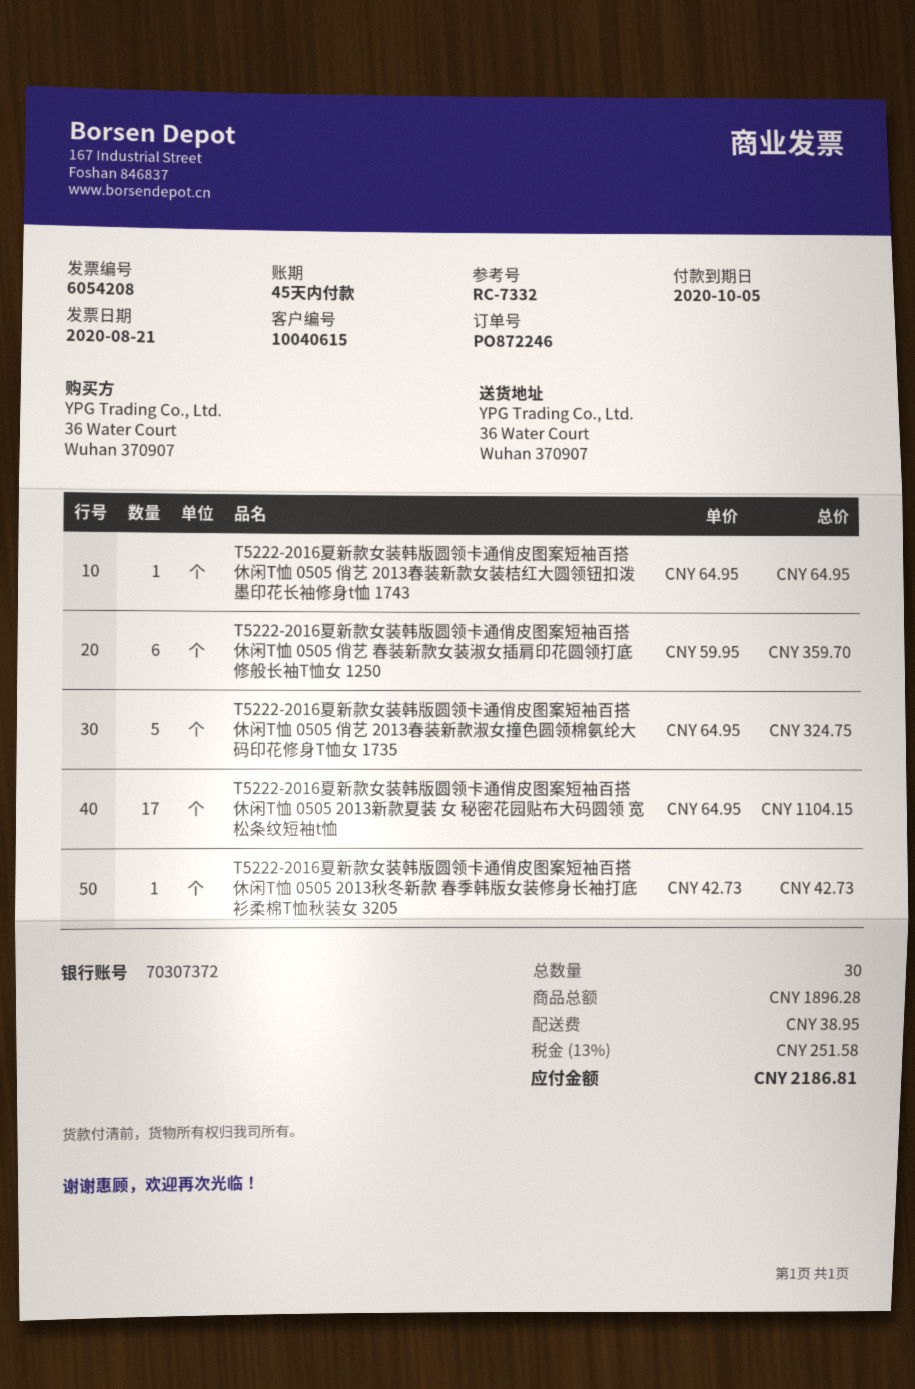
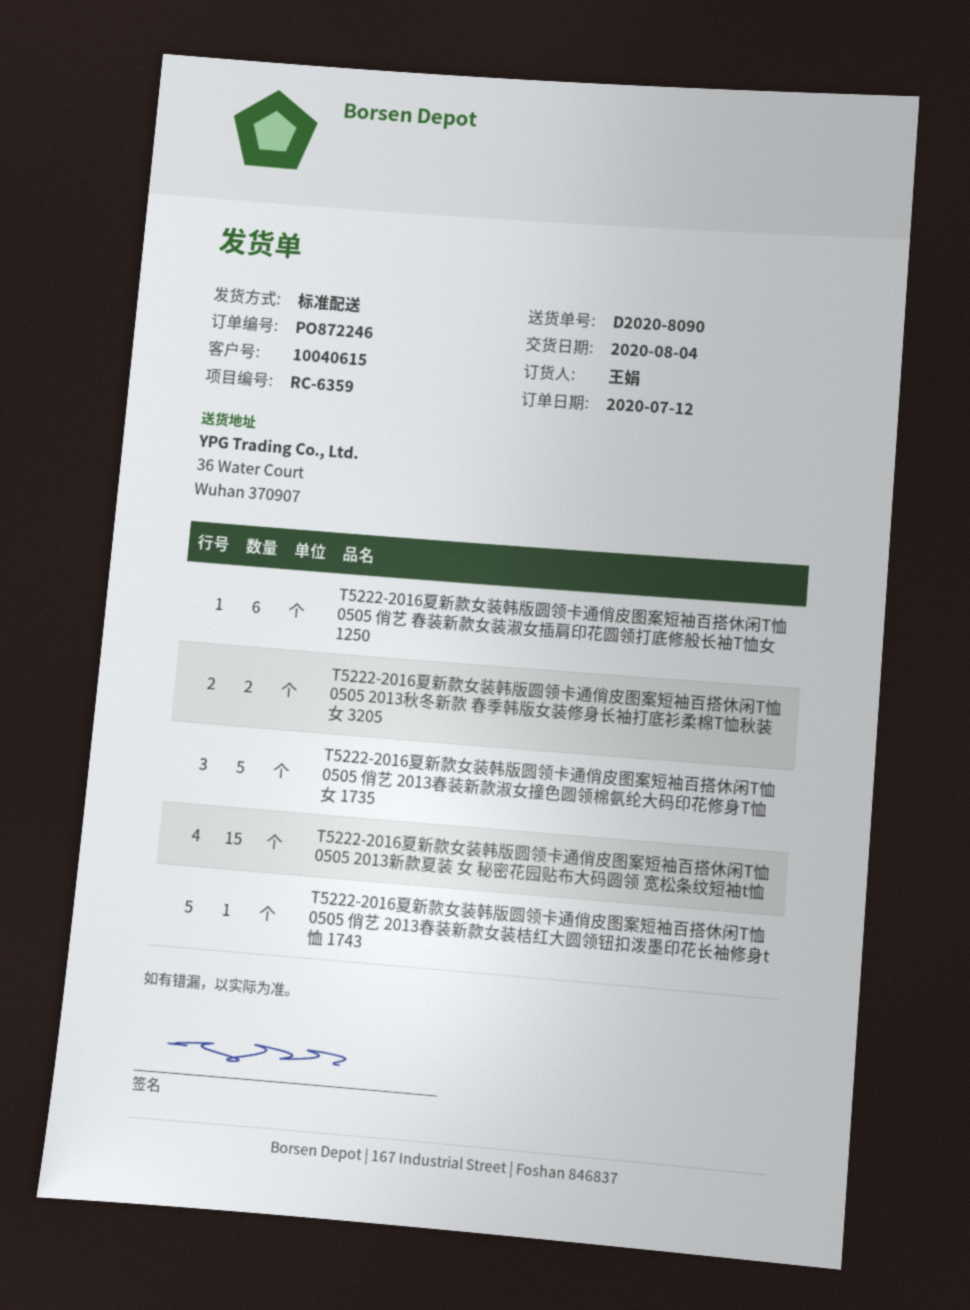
reference: RC-7332 -> RC-6359
T5222-2016夏新款女装韩版圆领卡通俏皮图案短袖百搭休闲T恤 0505 2013新款夏装 女 秘密花园贴布大码圆领 宽松条纹短袖t恤: 17 -> 15
T5222-2016夏新款女装韩版圆领卡通俏皮图案短袖百搭休闲T恤 0505 2013秋冬新款 春季韩版女装修身长袖打底衫柔棉T恤秋装女 3205: 1 -> 2

